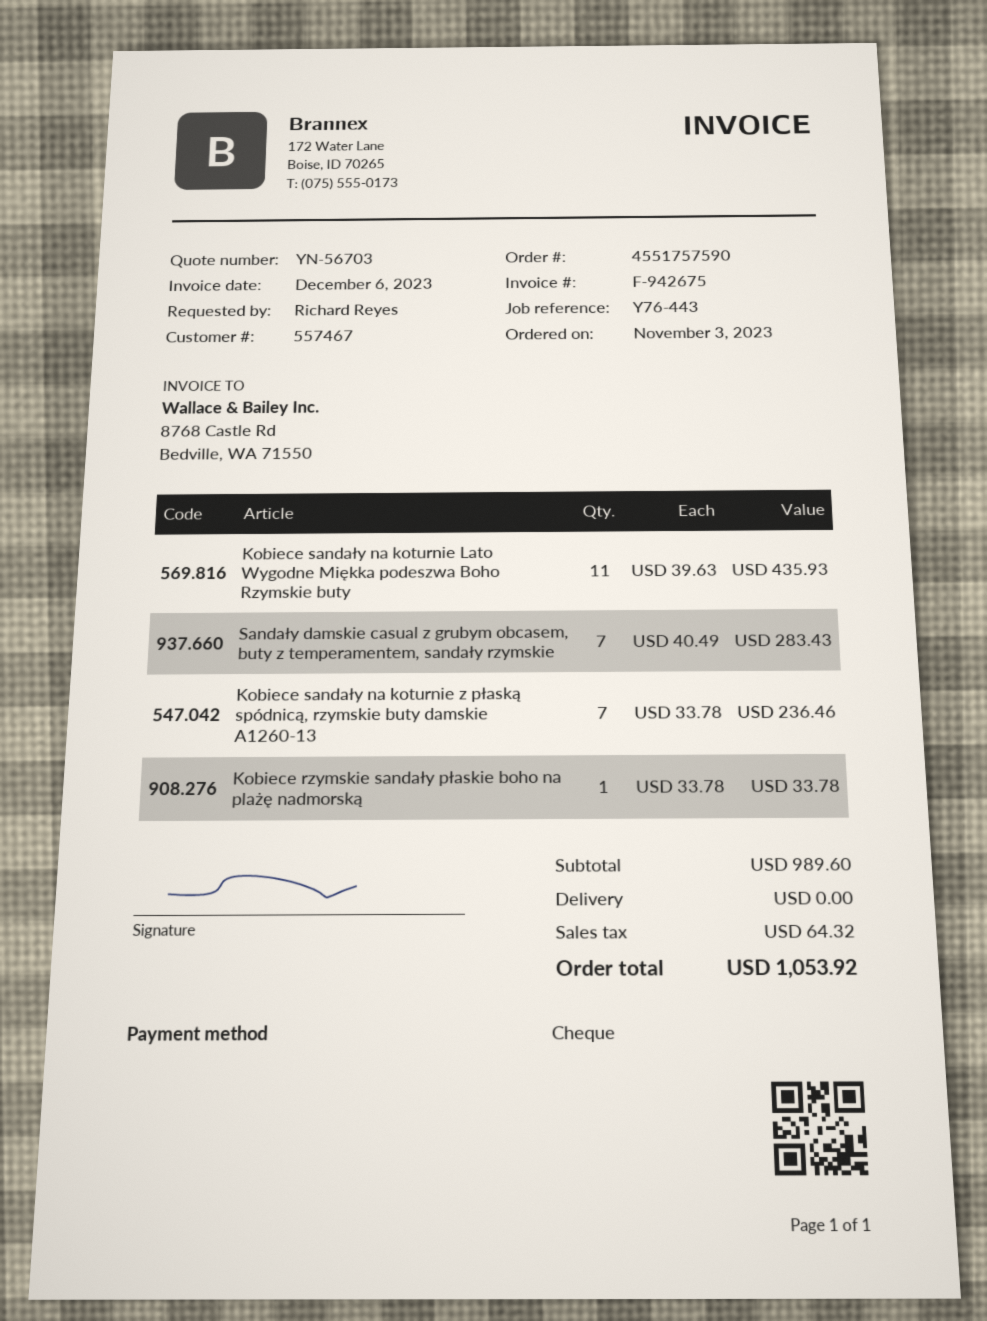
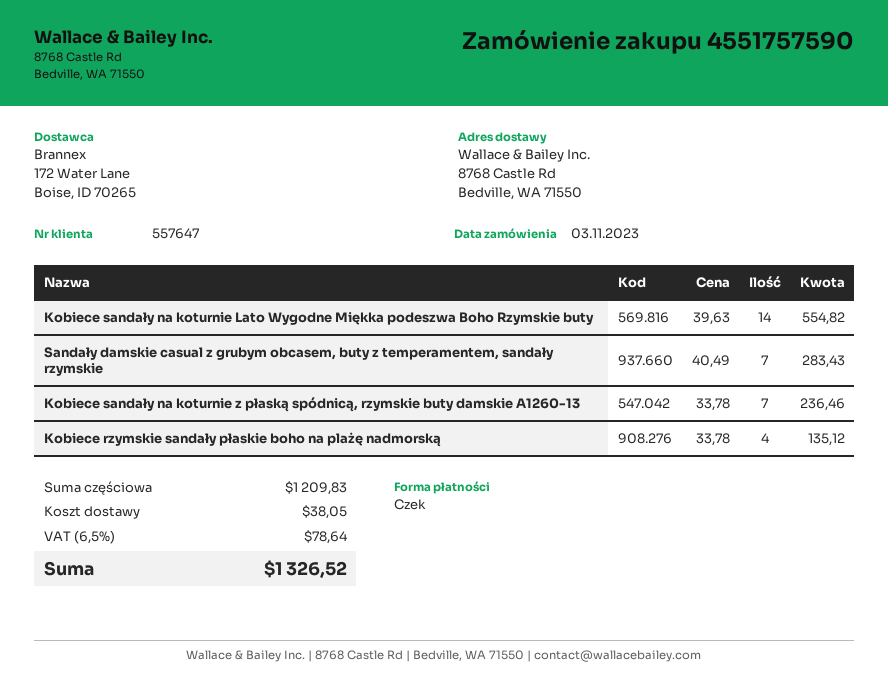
customer number: 557467 -> 557647
Kobiece sandały na koturnie Lato Wygodne Miękka podeszwa Boho Rzymskie buty: 11 x 39.63 = 435.93 -> 14 x 39.63 = 554.82
Kobiece rzymskie sandały płaskie boho na plażę nadmorską: 1 x 33.78 = 33.78 -> 4 x 33.78 = 135.12
subtotal: 989.60 -> 1209.83
shipping: 0.00 -> 38.05
tax: 64.32 -> 78.64
total: 1053.92 -> 1326.52

